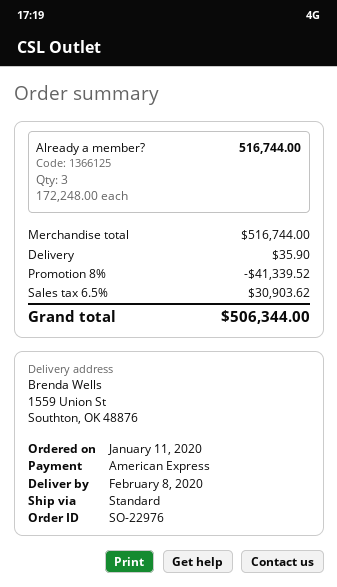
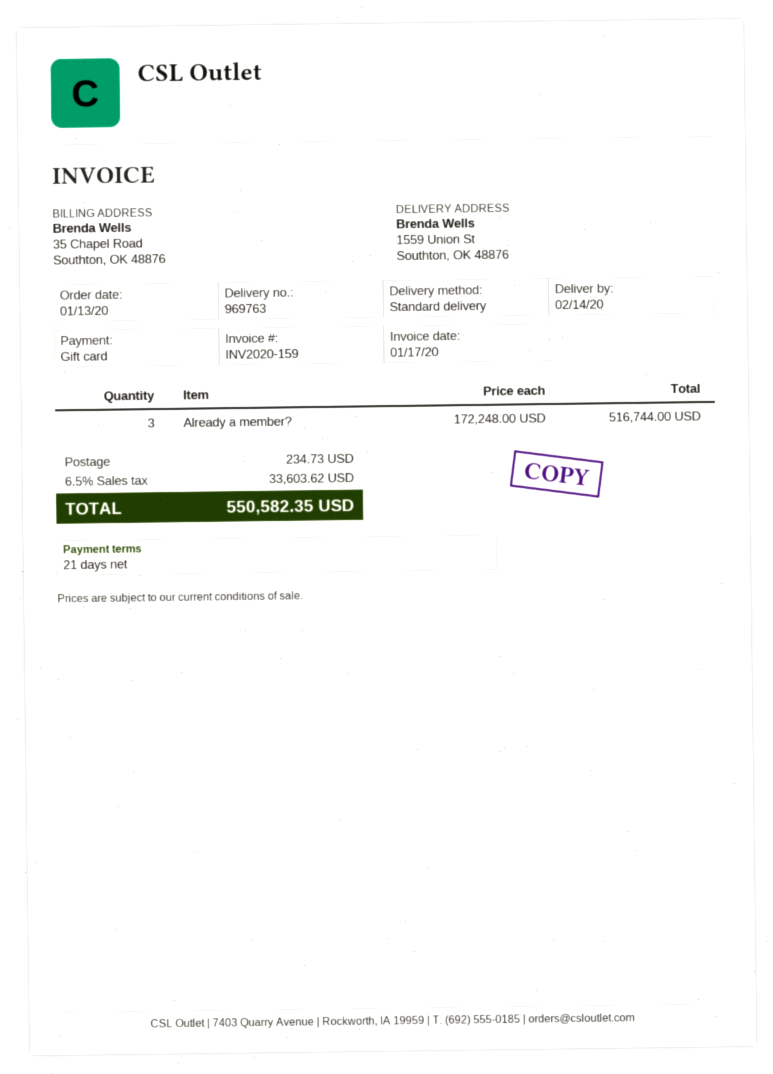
order date: 2020-01-11 -> 2020-01-13
delivery date: 2020-02-08 -> 2020-02-14
payment method: American Express -> gift card
discount: 8% = 41339.52 -> none
shipping: 35.90 -> 234.73
tax: 6.5% = 30903.62 -> 6.5% = 33603.62
total: 506344.00 -> 550582.35

